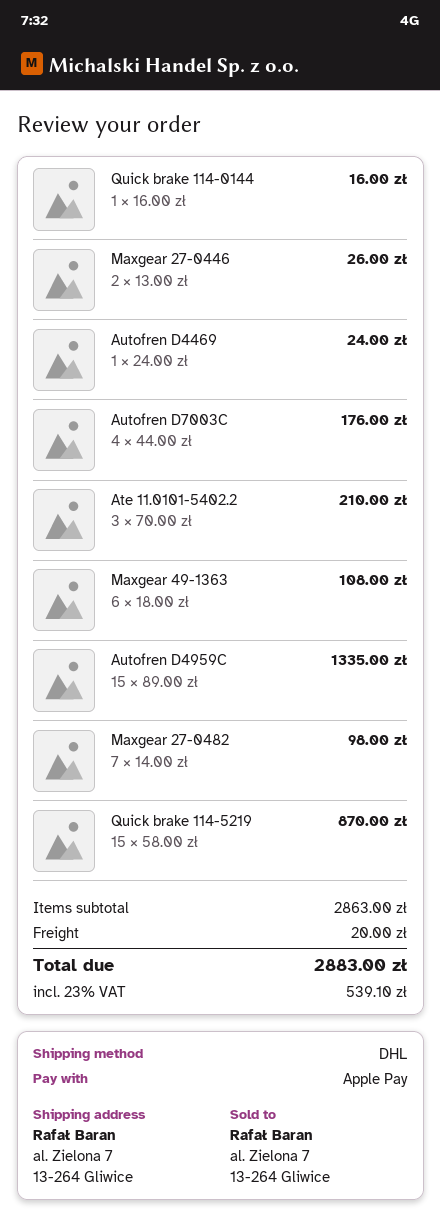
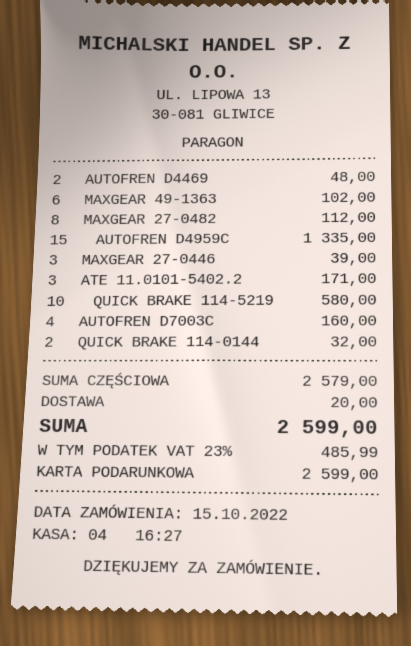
payment method: Apple Pay -> gift card
Quick brake 114-0144: 1 for 16.00 -> 2 for 32.00
Maxgear 27-0446: 2 for 26.00 -> 3 for 39.00
Autofren D4469: 1 for 24.00 -> 2 for 48.00
Autofren D7003C: 4 for 176.00 -> 4 for 160.00
Ate 11.0101-5402.2: 3 for 210.00 -> 3 for 171.00
Maxgear 49-1363: 6 for 108.00 -> 6 for 102.00
Maxgear 27-0482: 7 for 98.00 -> 8 for 112.00
Quick brake 114-5219: 15 for 870.00 -> 10 for 580.00
subtotal: 2863.00 -> 2579.00
tax: 23% = 539.10 -> 23% = 485.99
total: 2883.00 -> 2599.00

